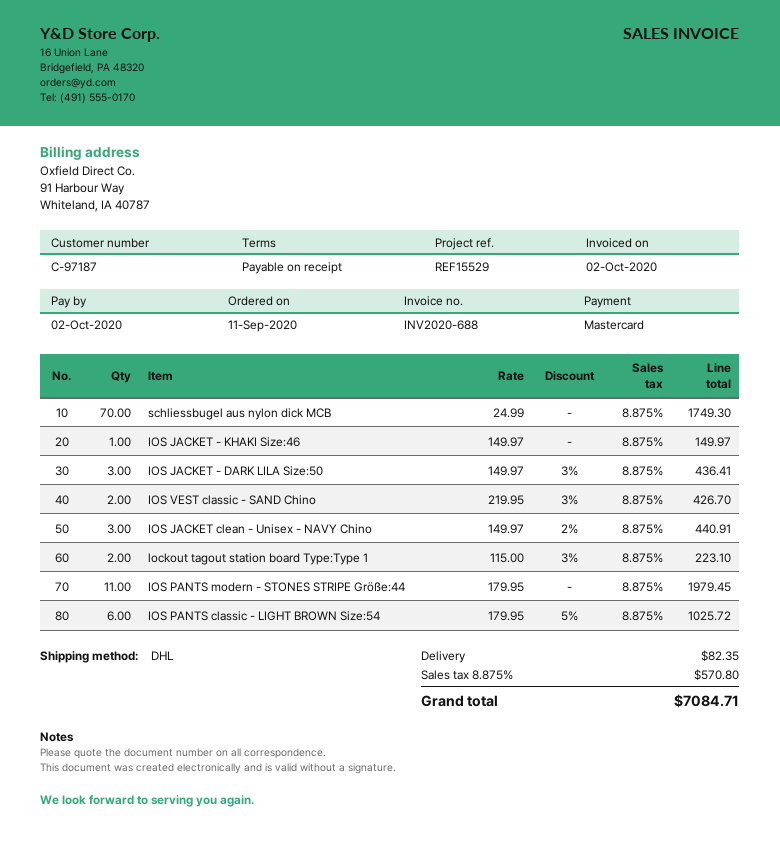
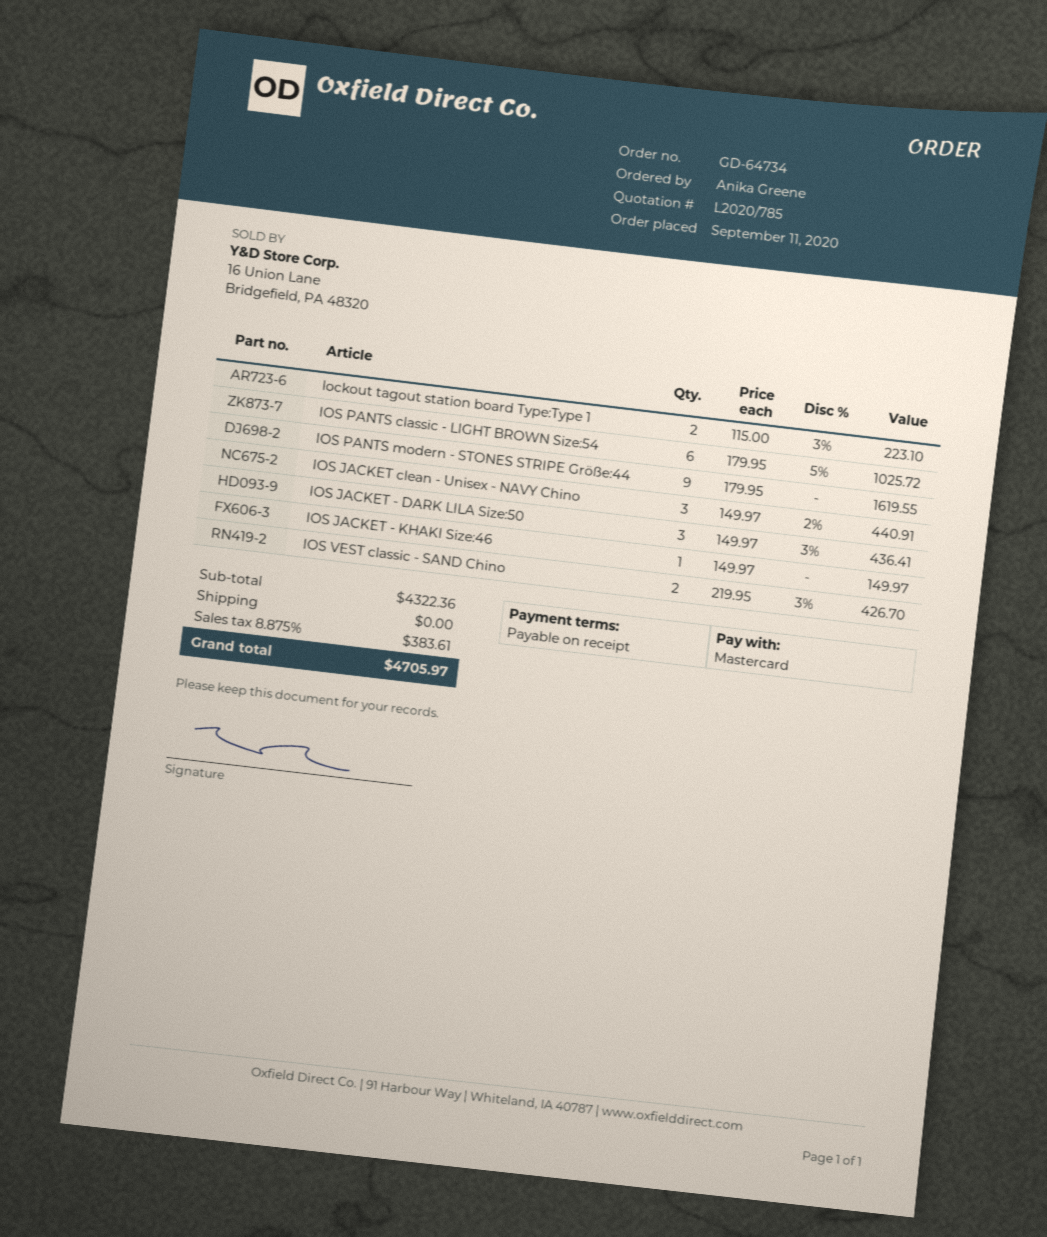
schliessbugel aus nylon dick MCB: 70 x 24.99 = 1749.30 -> none
IOS PANTS modern - STONES STRIPE Größe:44: 11 x 179.95 = 1979.45 -> 9 x 179.95 = 1619.55
shipping: 82.35 -> 0.00
tax: 8.875% = 570.80 -> 8.875% = 383.61
total: 7084.71 -> 4705.97

